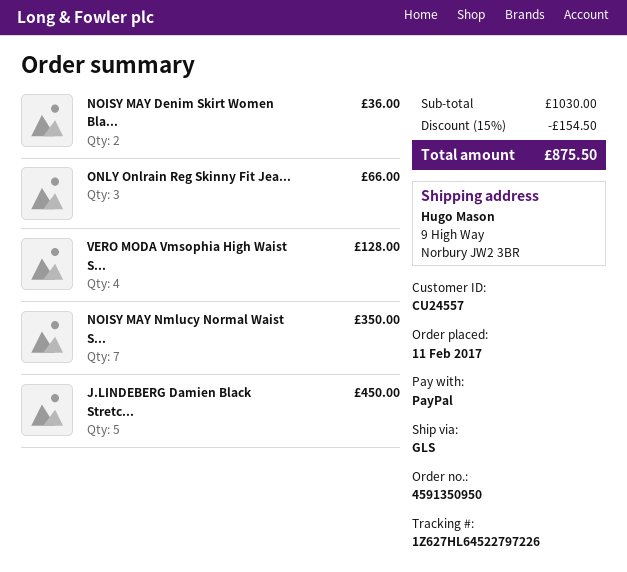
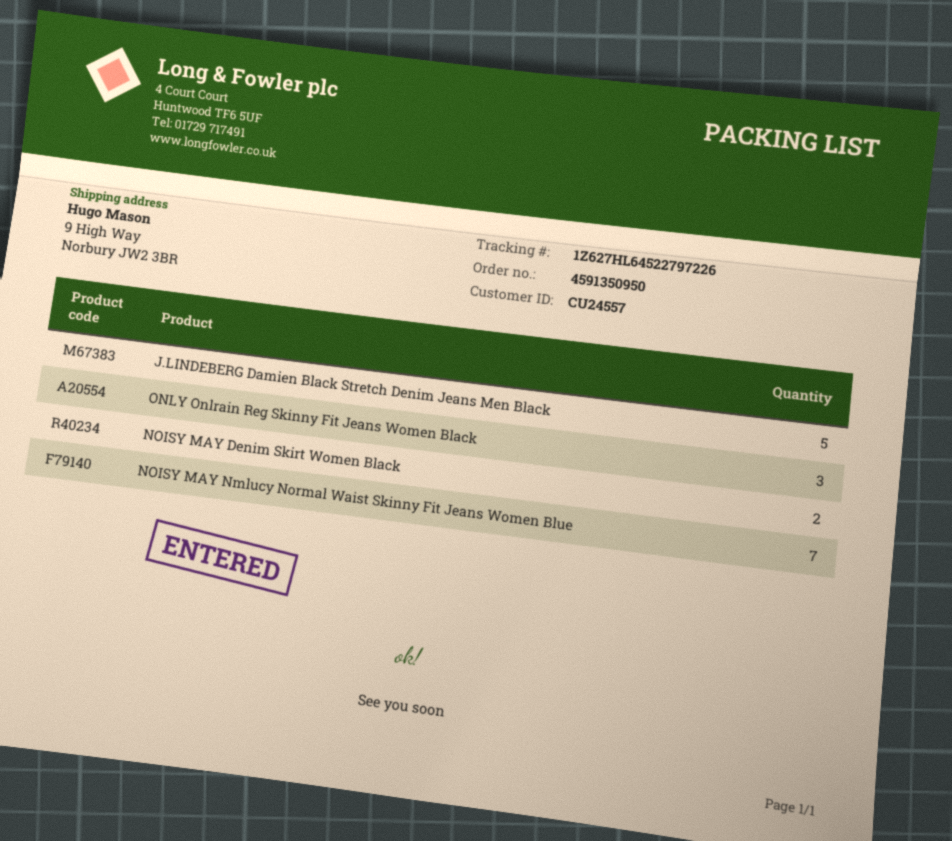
VERO MODA Vmsophia High Waist S...: 4 -> none

